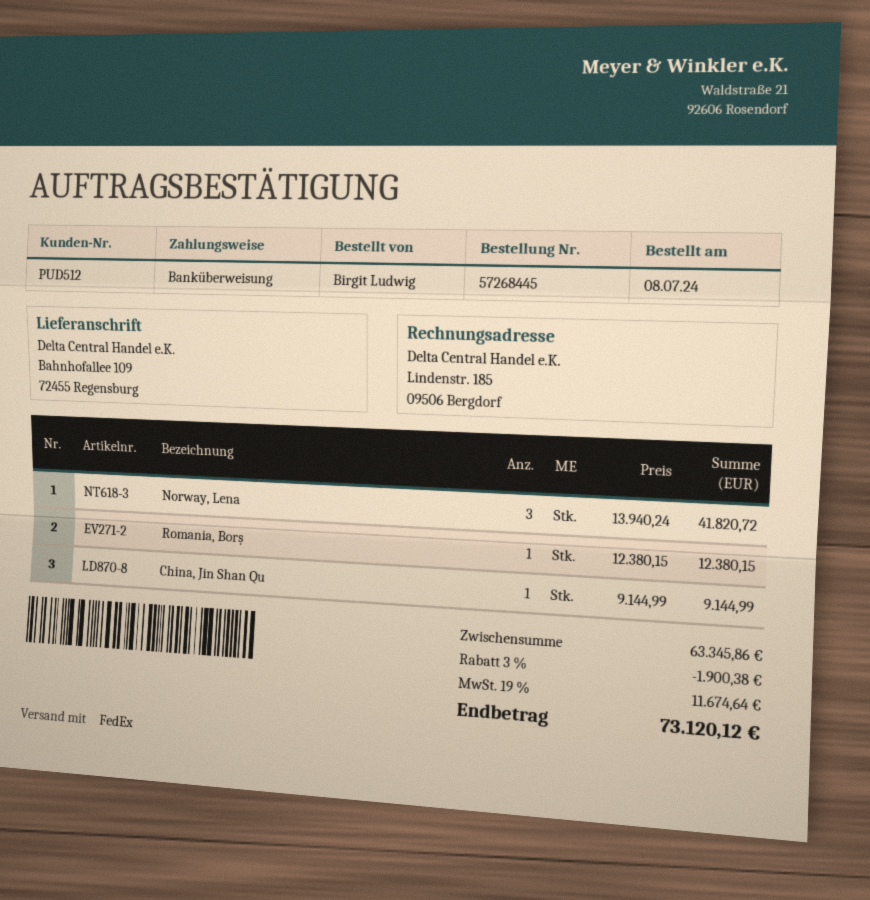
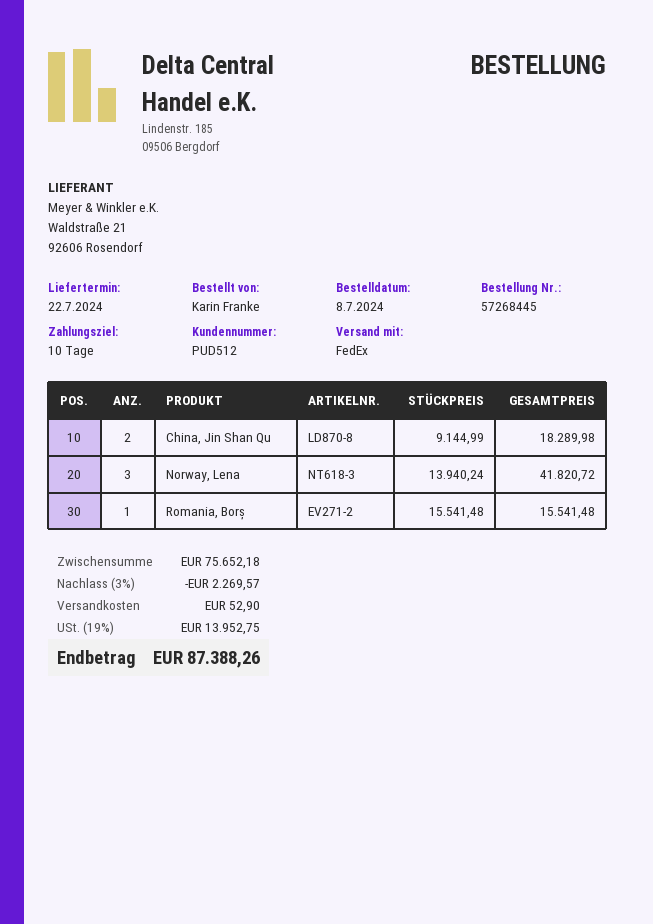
ordered by: Birgit Ludwig -> Karin Franke
Romania, Borș: 1 x 12380.15 = 12380.15 -> 1 x 15541.48 = 15541.48
China, Jin Shan Qu: 1 x 9144.99 = 9144.99 -> 2 x 9144.99 = 18289.98
subtotal: 63345.86 -> 75652.18
discount: 3% = 1900.38 -> 3% = 2269.57
shipping: none -> 52.90
tax: 19% = 11674.64 -> 19% = 13952.75
total: 73120.12 -> 87388.26

